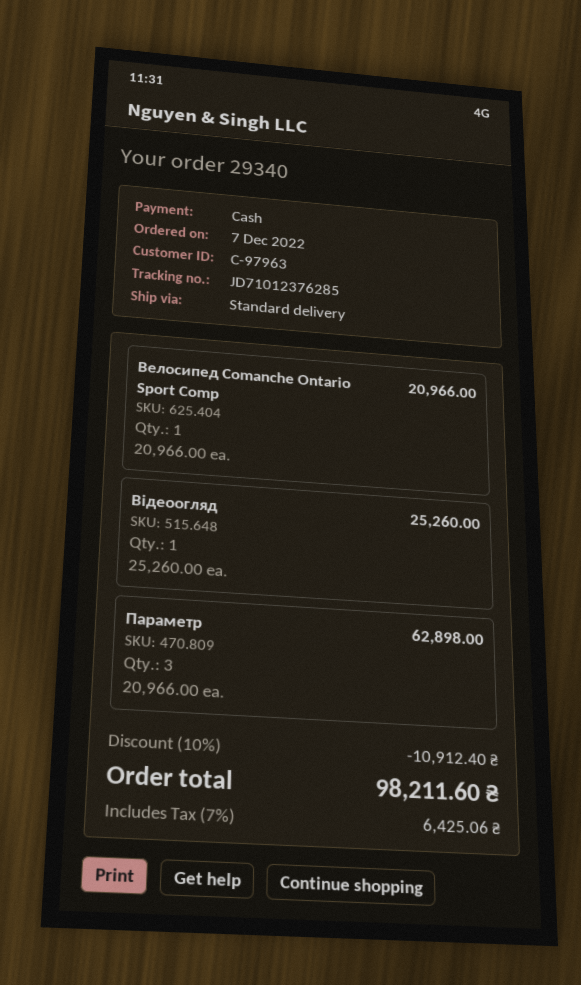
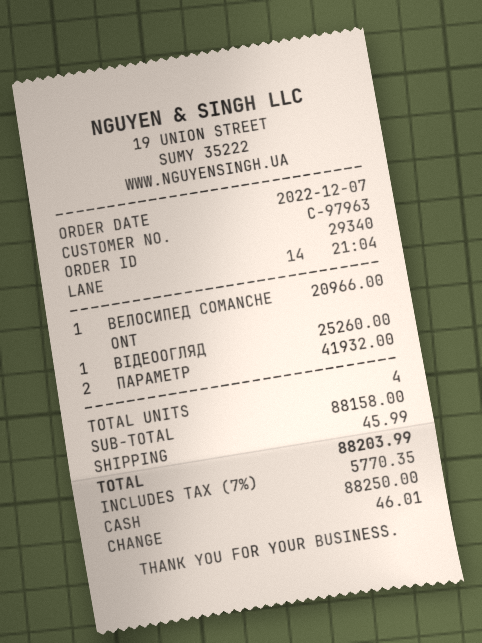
Параметр: 3 for 62898.00 -> 2 for 41932.00
discount: 10% = 10912.40 -> none
shipping: none -> 45.99
tax: 7% = 6425.06 -> 7% = 5770.35
total: 98211.60 -> 88203.99

